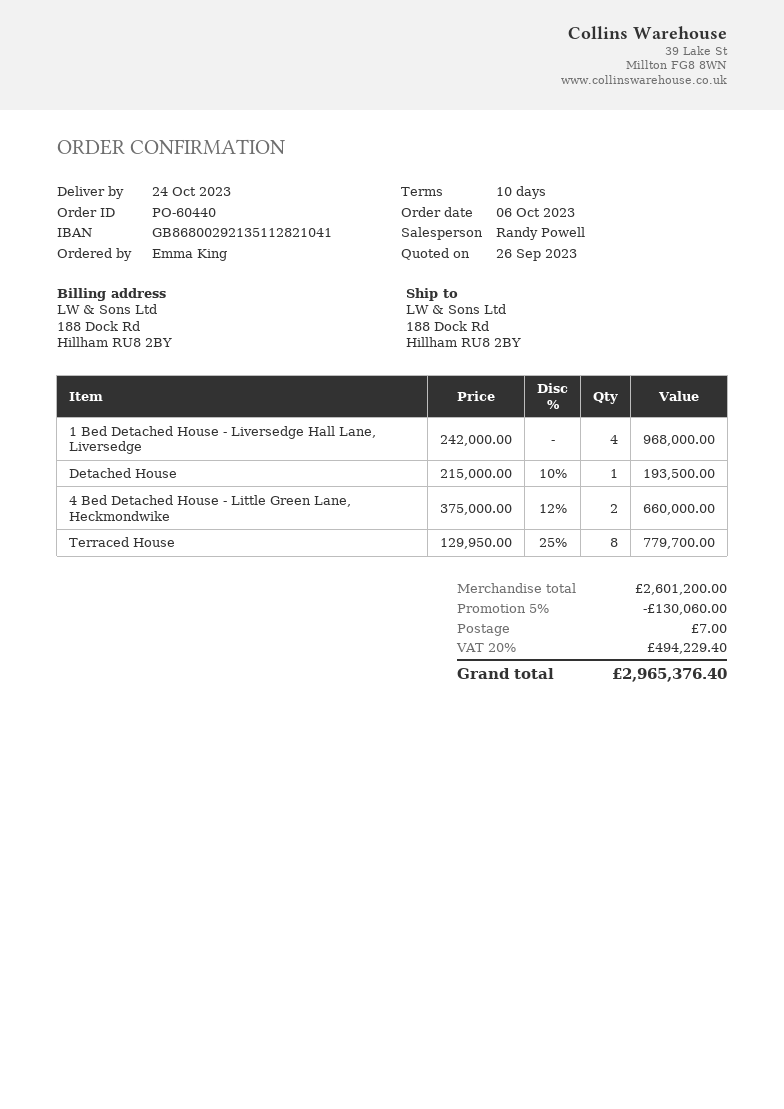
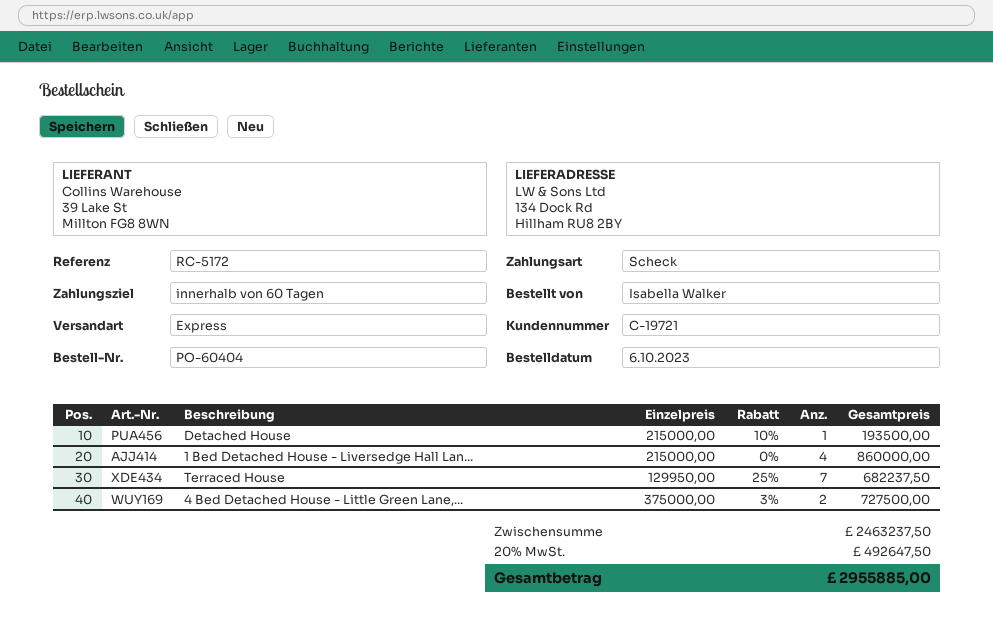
order number: PO-60440 -> PO-60404
payment terms: 10 days -> 60 days
ordered by: Emma King -> Isabella Walker
ship to: 188 Dock Rd, Hillham RU8 2BY -> 134 Dock Rd, Hillham RU8 2BY
1 Bed Detached House - Liversedge Hall Lane, Liversedge: 4 x 242000.00 = 968000.00 -> 4 x 215000.00 = 860000.00
4 Bed Detached House - Little Green Lane, Heckmondwike: 2 x 375000.00 - 12% = 660000.00 -> 2 x 375000.00 - 3% = 727500.00
Terraced House: 8 x 129950.00 - 25% = 779700.00 -> 7 x 129950.00 - 25% = 682237.50
subtotal: 2601200.00 -> 2463237.50
discount: 5% = 130060.00 -> none
shipping: 7.00 -> none
tax: 20% = 494229.40 -> 20% = 492647.50
total: 2965376.40 -> 2955885.00

